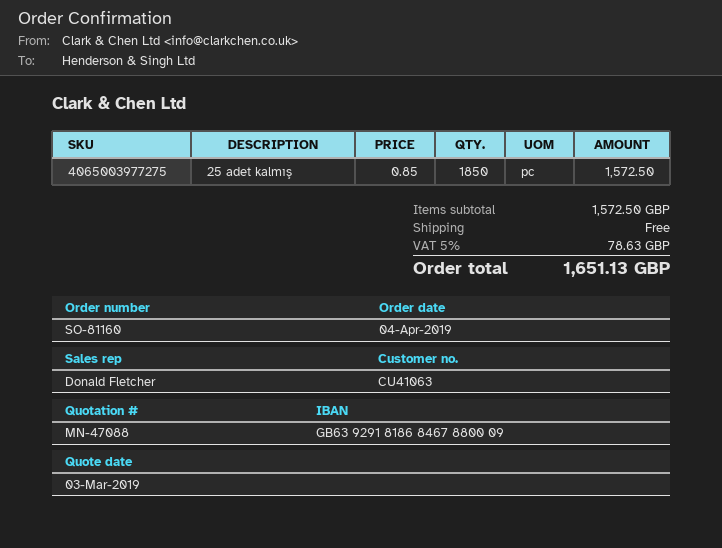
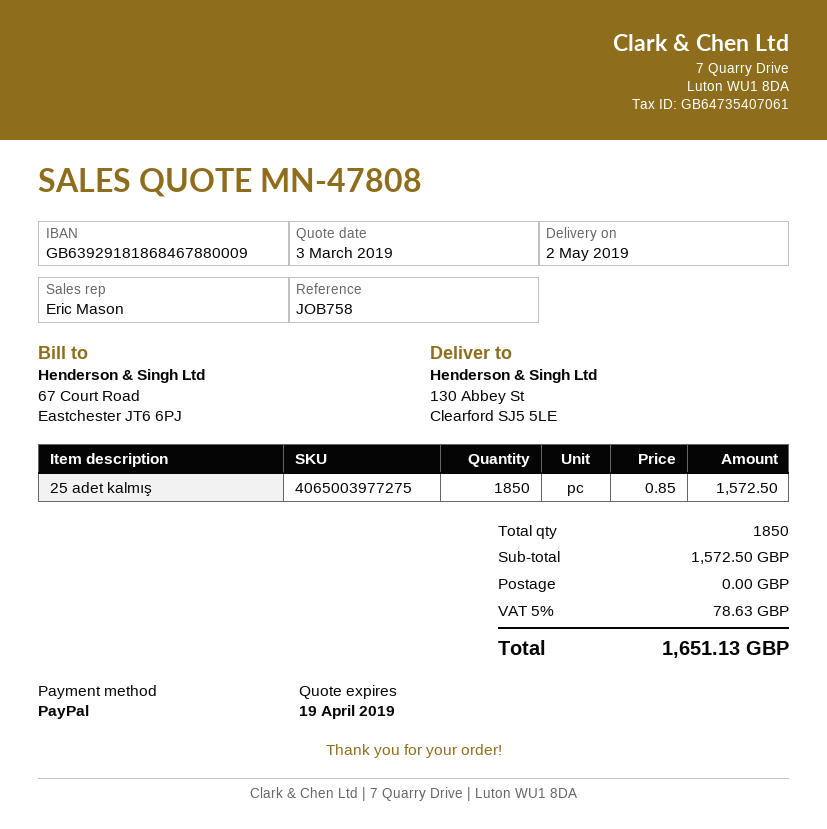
quote number: MN-47088 -> MN-47808
sales rep: Donald Fletcher -> Eric Mason

